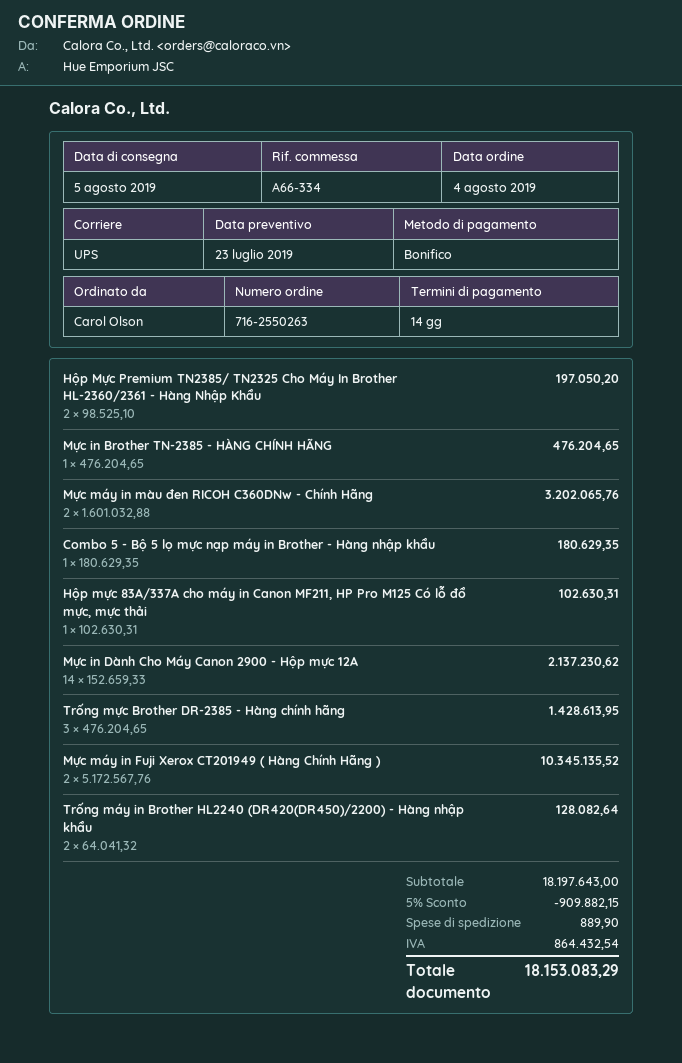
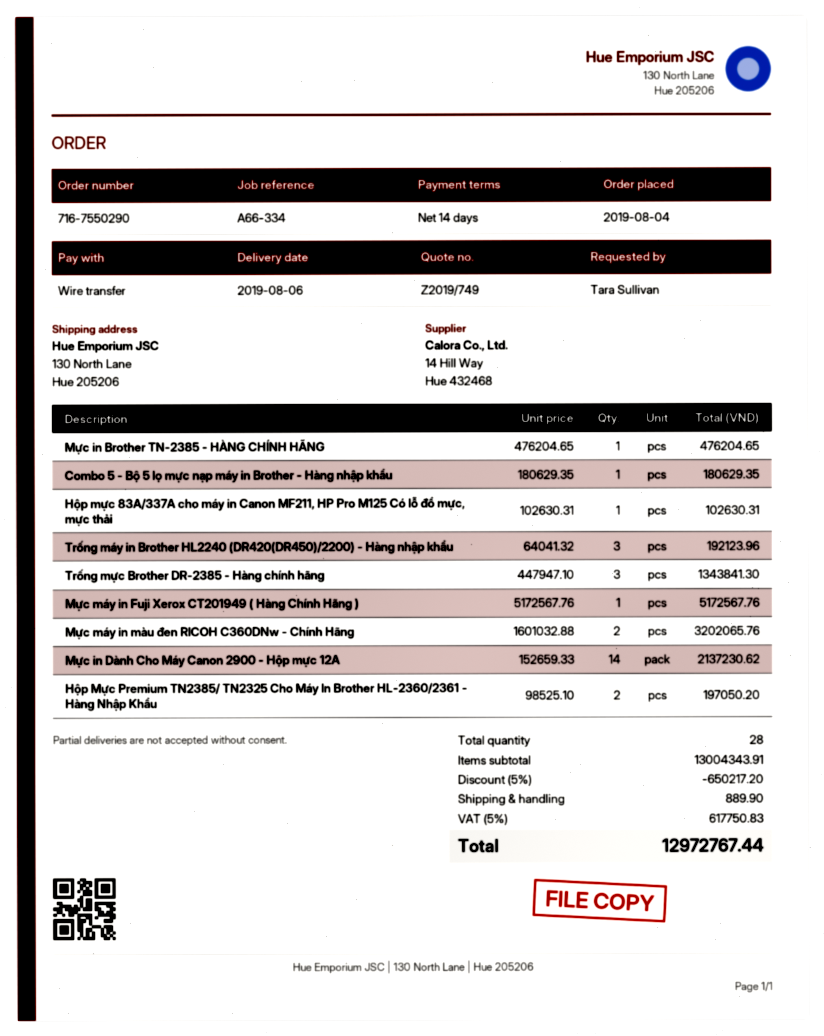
order number: 716-2550263 -> 716-7550290
delivery date: 2019-08-05 -> 2019-08-06
ordered by: Carol Olson -> Tara Sullivan
Trống mực Brother DR-2385 - Hàng chính hãng: 3 x 476204.65 = 1428613.95 -> 3 x 447947.10 = 1343841.30
Mực máy in Fuji Xerox CT201949 ( Hàng Chính Hãng ): 2 x 5172567.76 = 10345135.52 -> 1 x 5172567.76 = 5172567.76
Trống máy in Brother HL2240 (DR420(DR450)/2200) - Hàng nhập khẩu: 2 x 64041.32 = 128082.64 -> 3 x 64041.32 = 192123.96
subtotal: 18197643.00 -> 13004343.91
discount: 5% = 909882.15 -> 5% = 650217.20
tax: 864432.54 -> 617750.83
total: 18153083.29 -> 12972767.44

